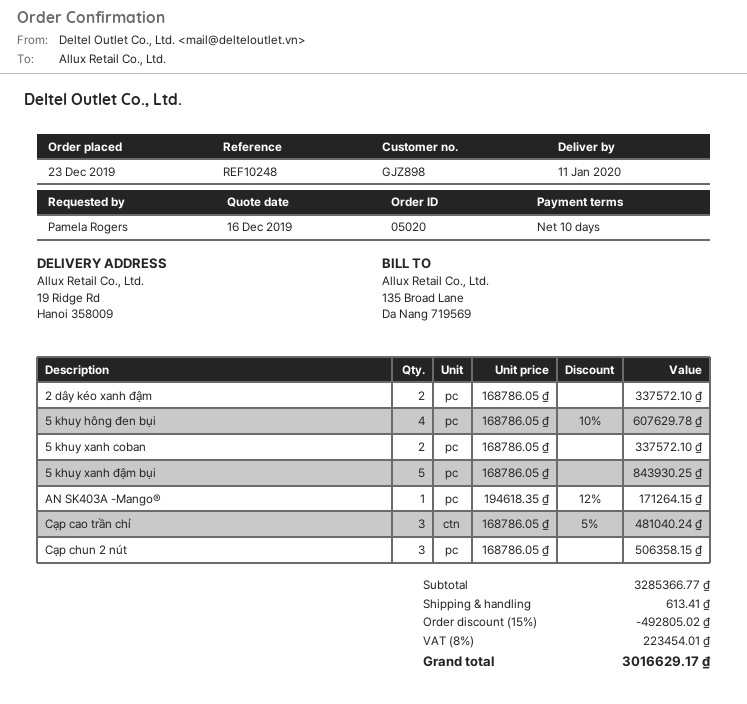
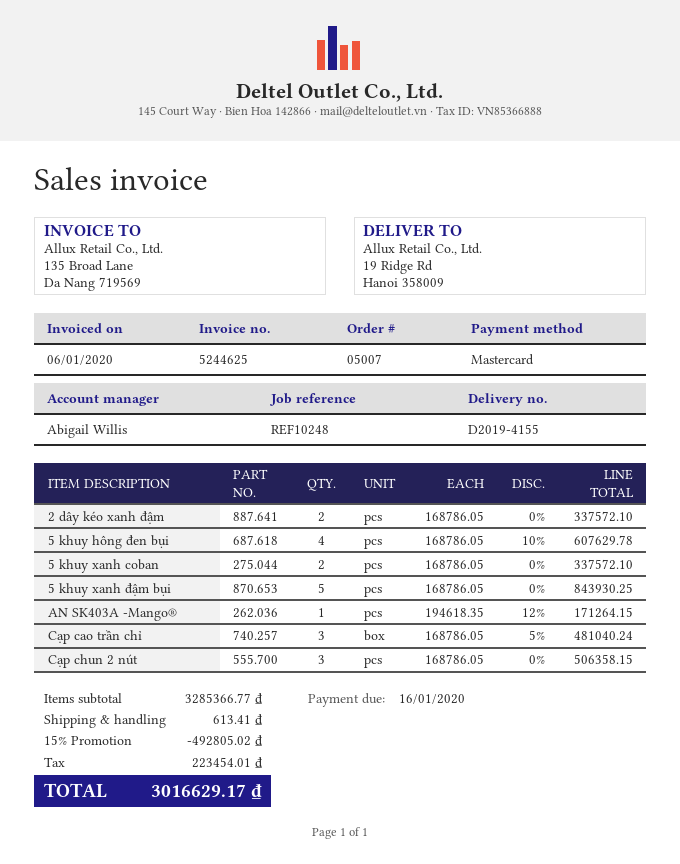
order number: 05020 -> 05007

